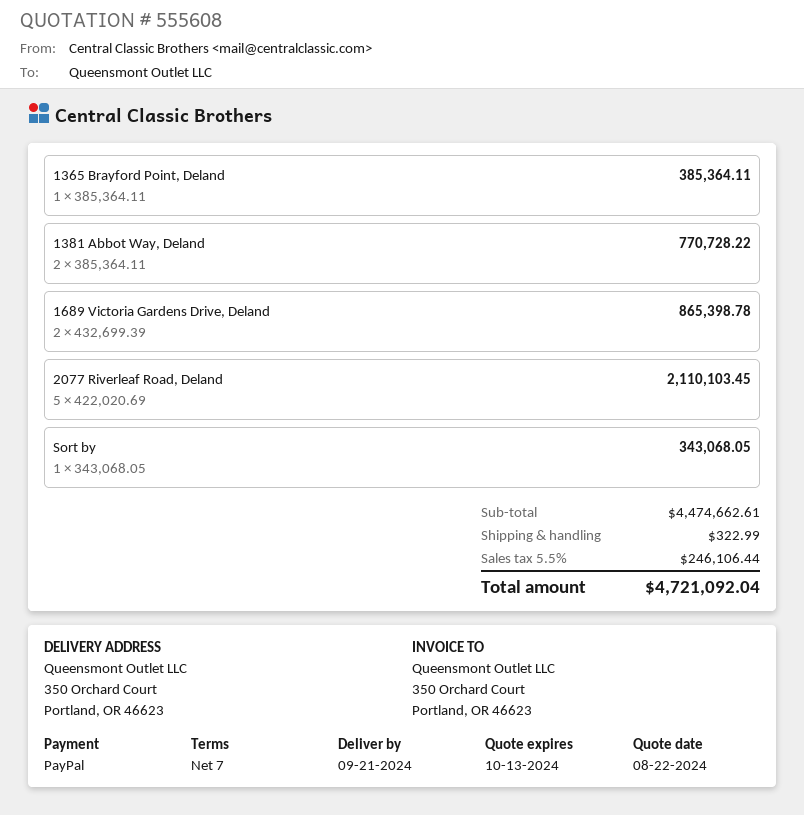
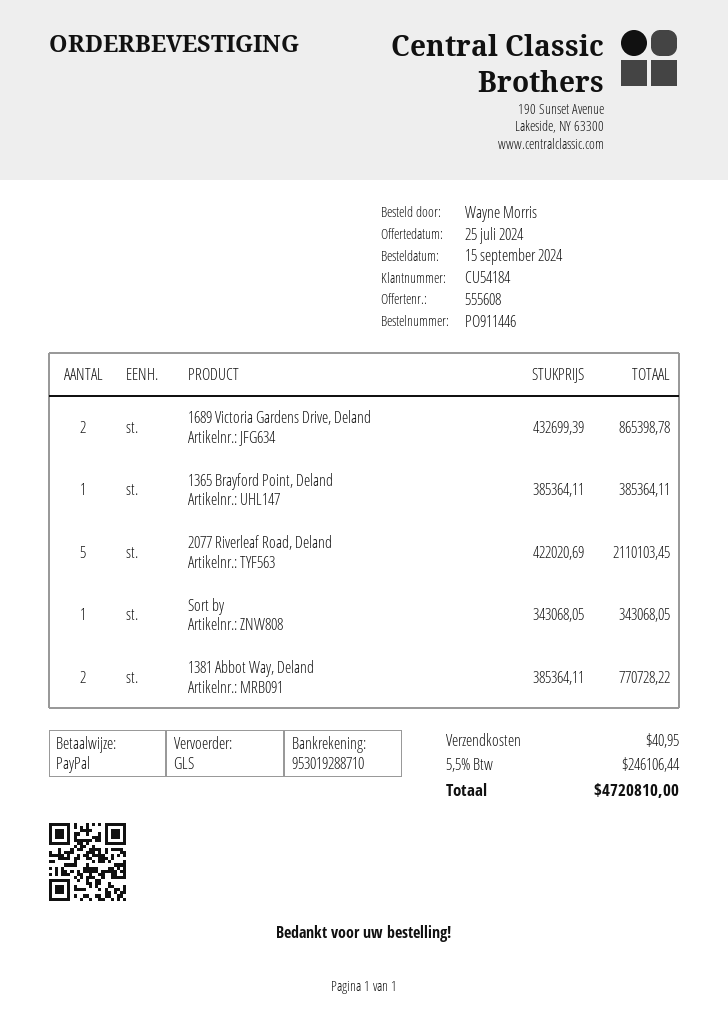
quote date: 2024-08-22 -> 2024-07-25
shipping: 322.99 -> 40.95
total: 4721092.04 -> 4720810.00

